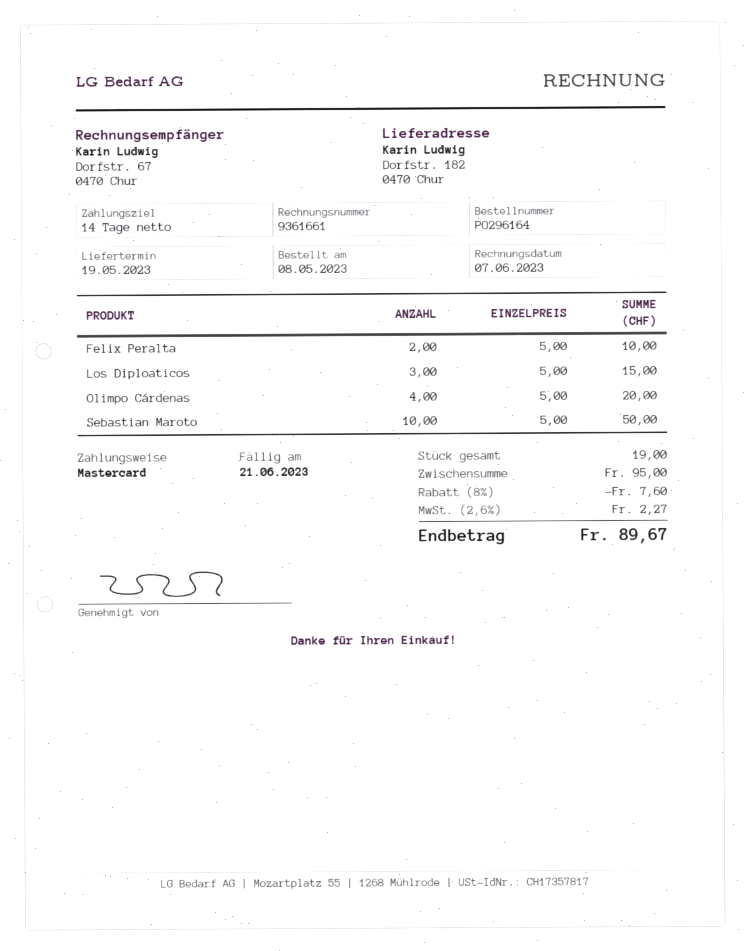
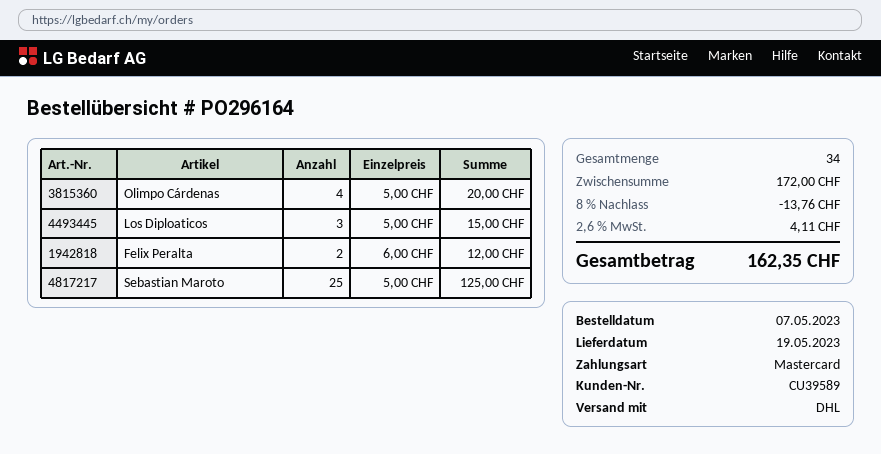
order date: 2023-05-08 -> 2023-05-07
Felix Peralta: 2 x 5.00 = 10.00 -> 2 x 6.00 = 12.00
Sebastian Maroto: 10 x 5.00 = 50.00 -> 25 x 5.00 = 125.00
total quantity: 19 -> 34
subtotal: 95.00 -> 172.00
discount: 8% = 7.60 -> 8% = 13.76
tax: 2.6% = 2.27 -> 2.6% = 4.11
total: 89.67 -> 162.35

